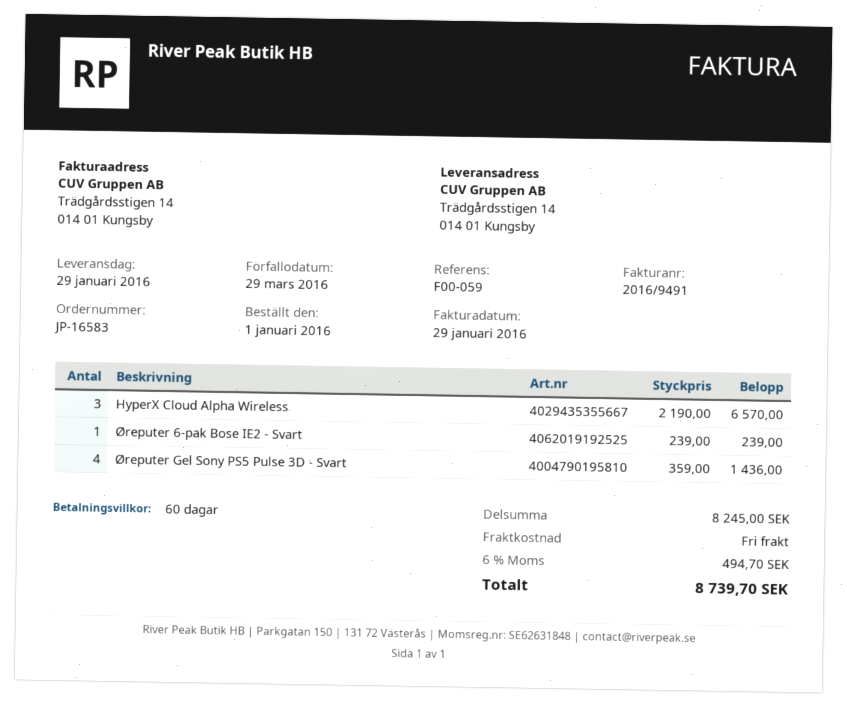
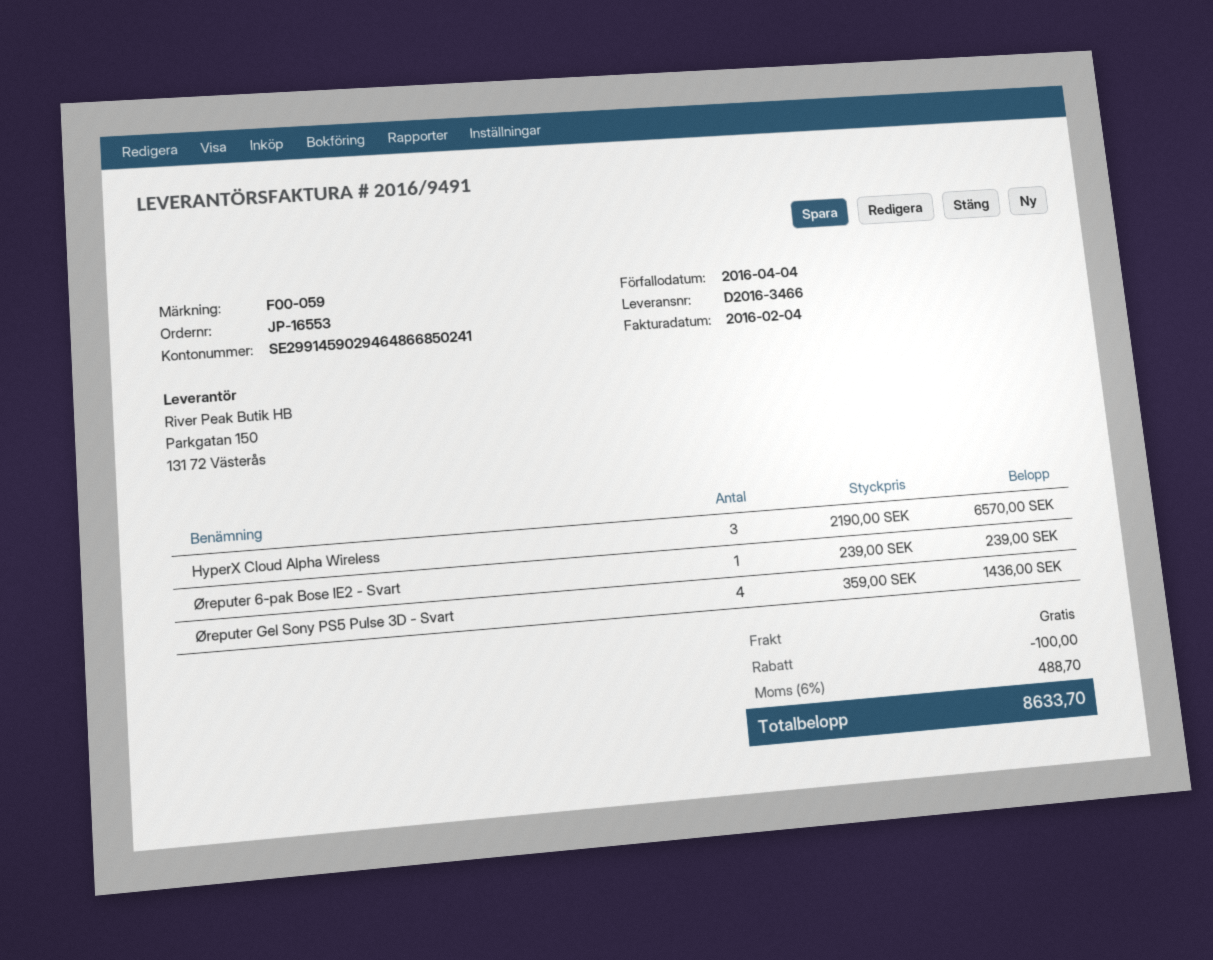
order number: JP-16583 -> JP-16553
invoice date: 2016-01-29 -> 2016-02-04
due date: 2016-03-29 -> 2016-04-04
discount: none -> 100.00
tax: 6% = 494.70 -> 6% = 488.70
total: 8739.70 -> 8633.70

